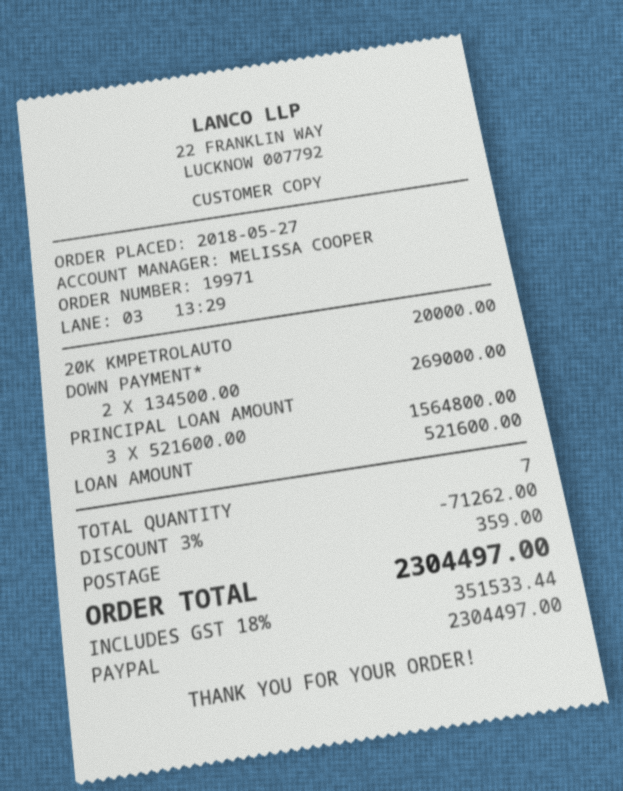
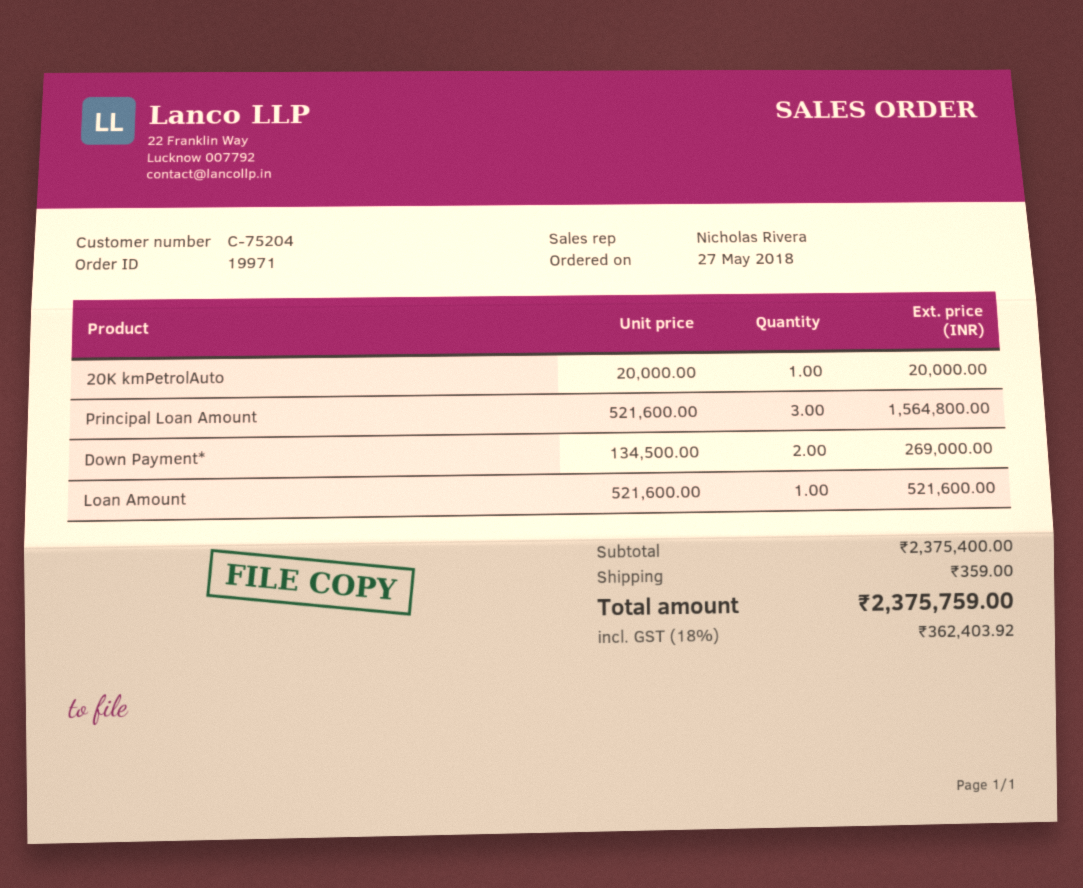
sales rep: MELISSA COOPER -> Nicholas Rivera
discount: 3% = 71262.00 -> none
tax: 18% = 351533.44 -> 18% = 362403.92
total: 2304497.00 -> 2375759.00

